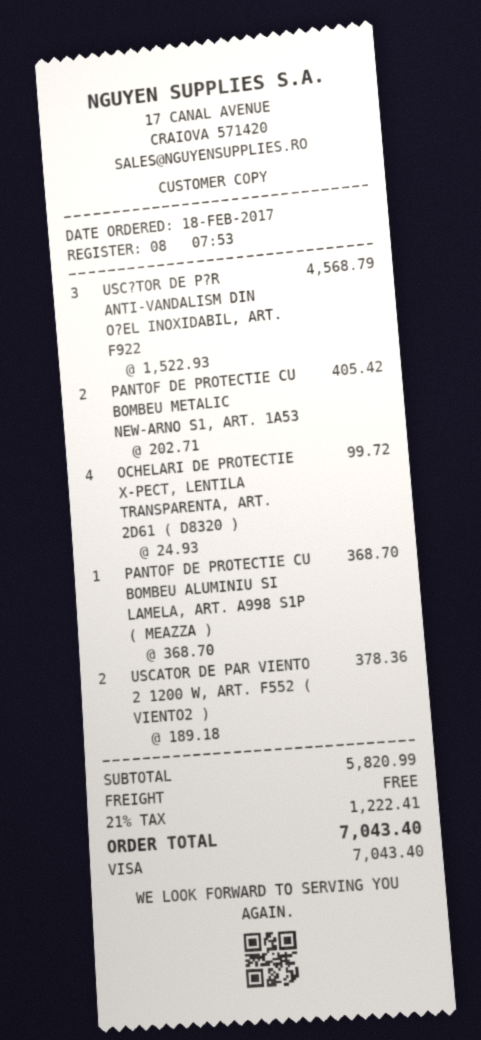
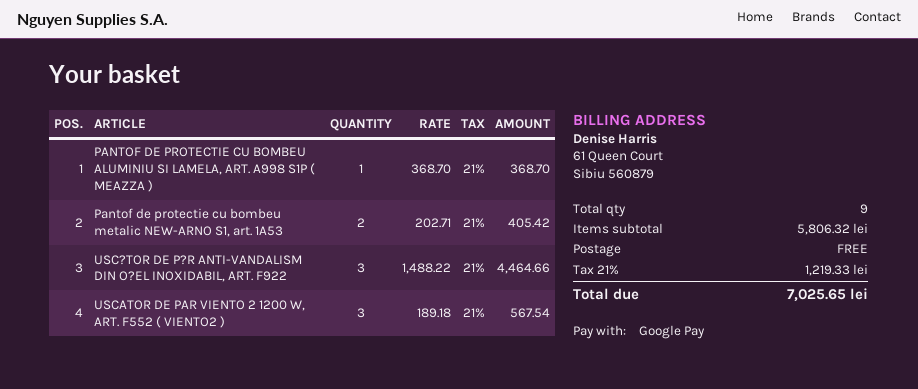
payment method: Visa -> Google Pay
USC?TOR DE P?R ANTI-VANDALISM DIN O?EL INOXIDABIL, ART. F922: 3 x 1522.93 = 4568.79 -> 3 x 1488.22 = 4464.66
OCHELARI DE PROTECTIE X-PECT, LENTILA TRANSPARENTA, ART. 2D61 ( D8320 ): 4 x 24.93 = 99.72 -> none
USCATOR DE PAR VIENTO 2 1200 W, ART. F552 ( VIENTO2 ): 2 x 189.18 = 378.36 -> 3 x 189.18 = 567.54
subtotal: 5820.99 -> 5806.32
tax: 21% = 1222.41 -> 21% = 1219.33
total: 7043.40 -> 7025.65

